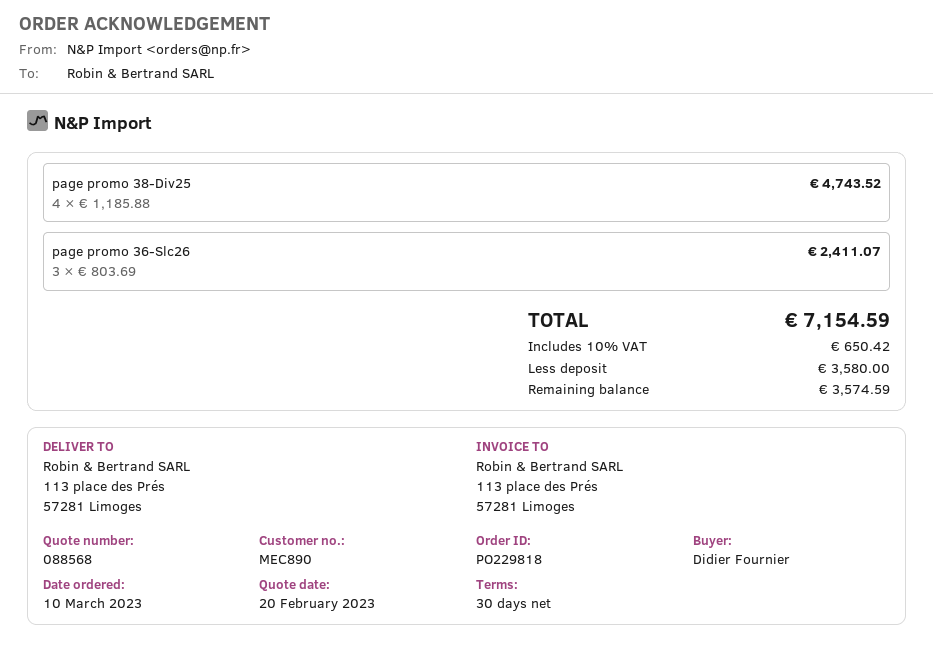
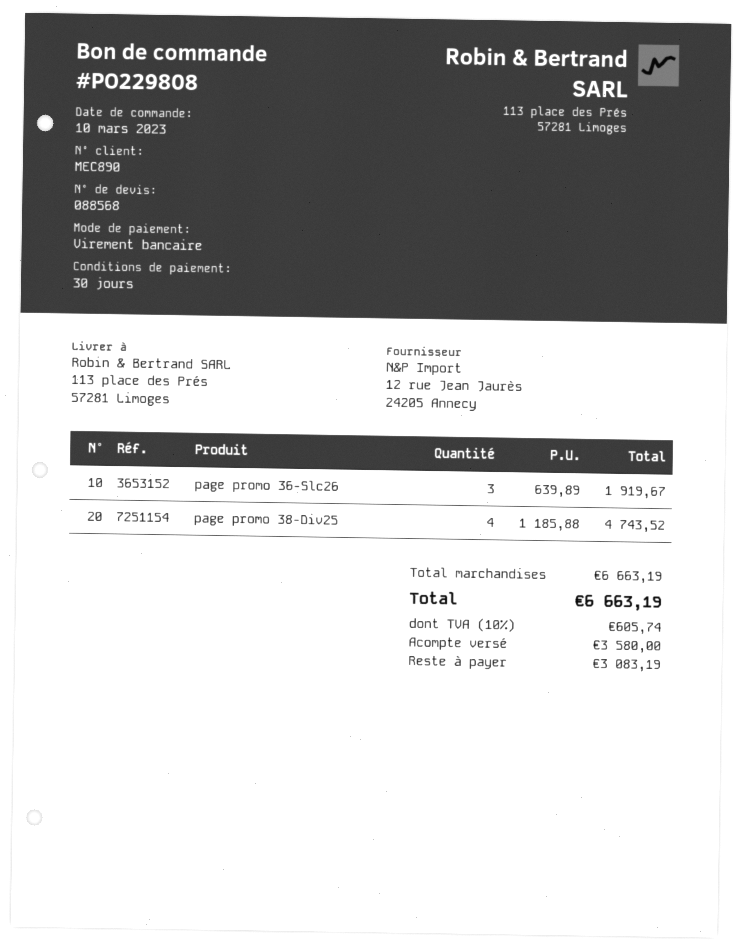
order number: PO229818 -> PO229808
page promo 36-Slc26: 3 x 803.69 = 2411.07 -> 3 x 639.89 = 1919.67
tax: 10% = 650.42 -> 10% = 605.74
total: 7154.59 -> 6663.19
balance: 3574.59 -> 3083.19

